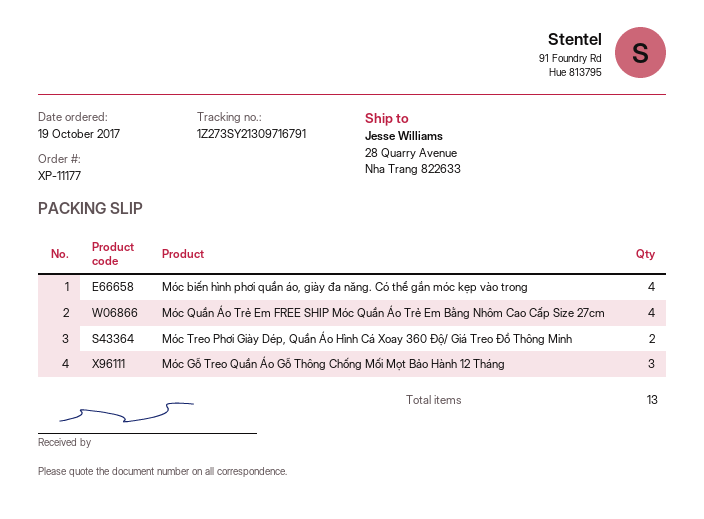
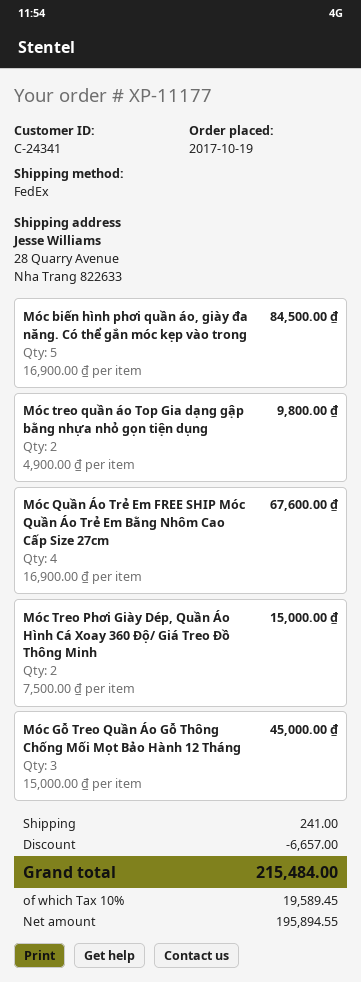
Móc biến hình phơi quần áo, giày đa năng. Có thể gắn móc kẹp vào trong: 4 -> 5
Móc treo quần áo Top Gia dạng gập bằng nhựa nhỏ gọn tiện dụng: none -> 2

